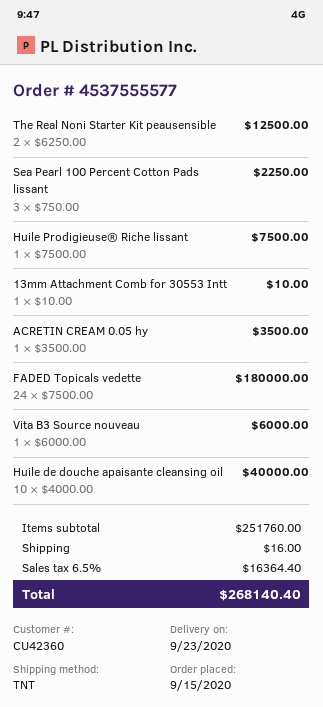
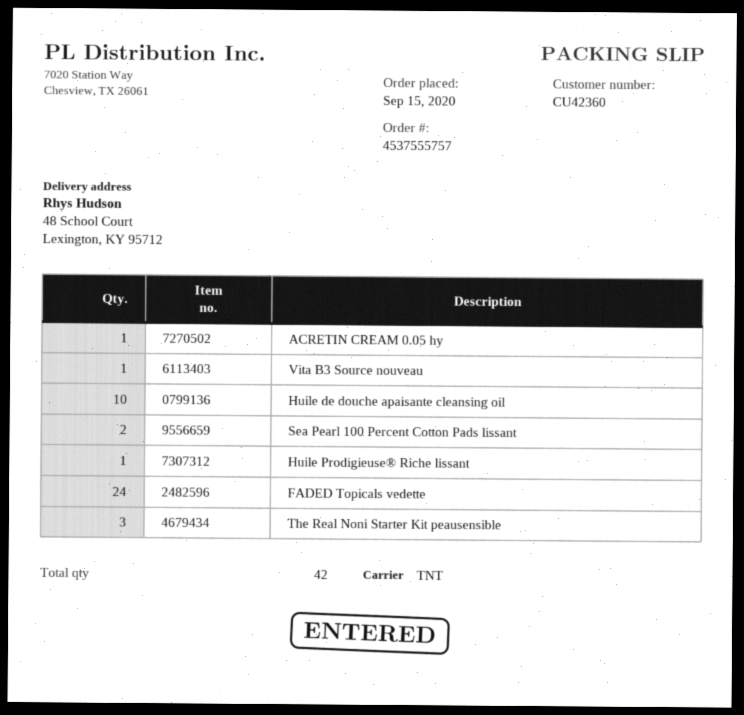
order number: 4537555577 -> 4537555757
The Real Noni Starter Kit peausensible: 2 -> 3
Sea Pearl 100 Percent Cotton Pads lissant: 3 -> 2
13mm Attachment Comb for 30553 Intt: 1 -> none

